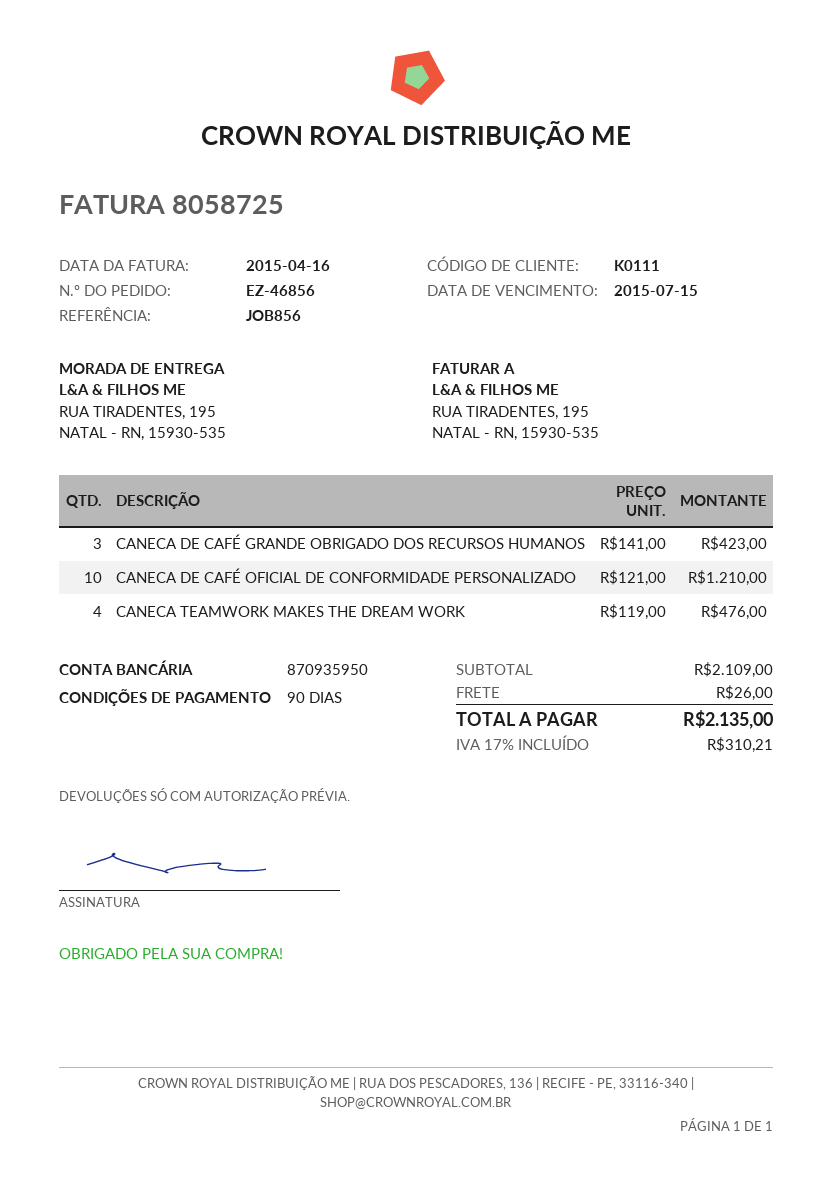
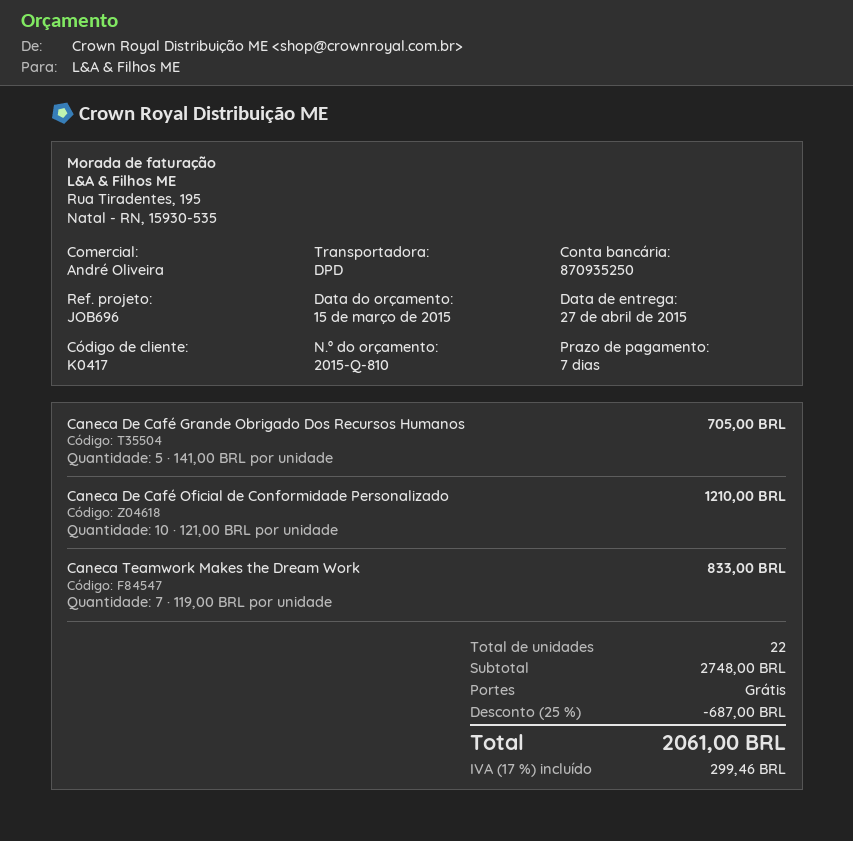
payment terms: 90 days -> 7 days
customer number: K0111 -> K0417
reference: JOB856 -> JOB696
bank account: 870935950 -> 870935250
CANECA DE CAFÉ GRANDE OBRIGADO DOS RECURSOS HUMANOS: 3 x 141.00 = 423.00 -> 5 x 141.00 = 705.00
CANECA TEAMWORK MAKES THE DREAM WORK: 4 x 119.00 = 476.00 -> 7 x 119.00 = 833.00
subtotal: 2109.00 -> 2748.00
discount: none -> 25% = 687.00
shipping: 26.00 -> 0.00
tax: 17% = 310.21 -> 17% = 299.46
total: 2135.00 -> 2061.00

